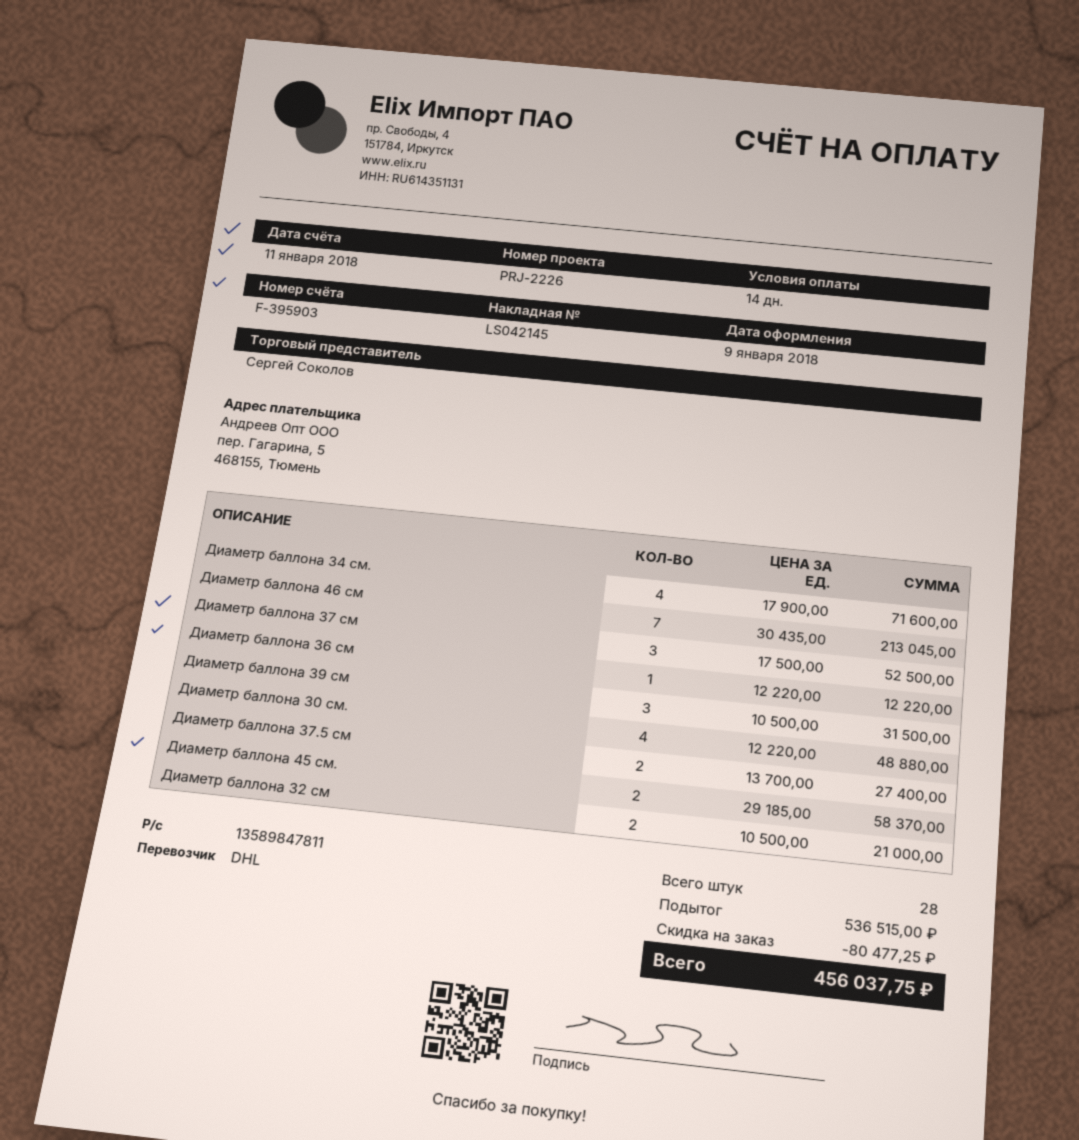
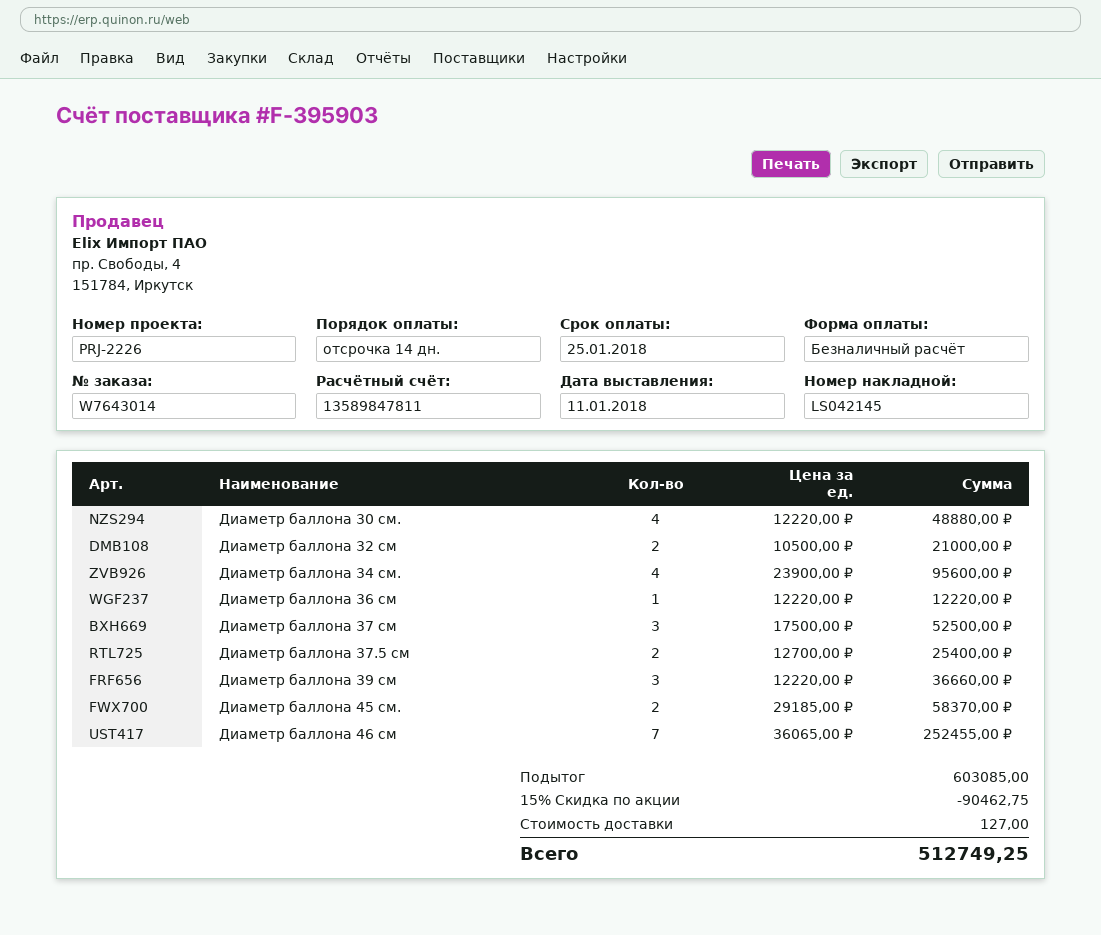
Диаметр баллона 34 см.: 4 x 17900.00 = 71600.00 -> 4 x 23900.00 = 95600.00
Диаметр баллона 46 см: 7 x 30435.00 = 213045.00 -> 7 x 36065.00 = 252455.00
Диаметр баллона 39 см: 3 x 10500.00 = 31500.00 -> 3 x 12220.00 = 36660.00
Диаметр баллона 37.5 см: 2 x 13700.00 = 27400.00 -> 2 x 12700.00 = 25400.00
subtotal: 536515.00 -> 603085.00
discount: 80477.25 -> 90462.75
shipping: none -> 127.00
total: 456037.75 -> 512749.25

